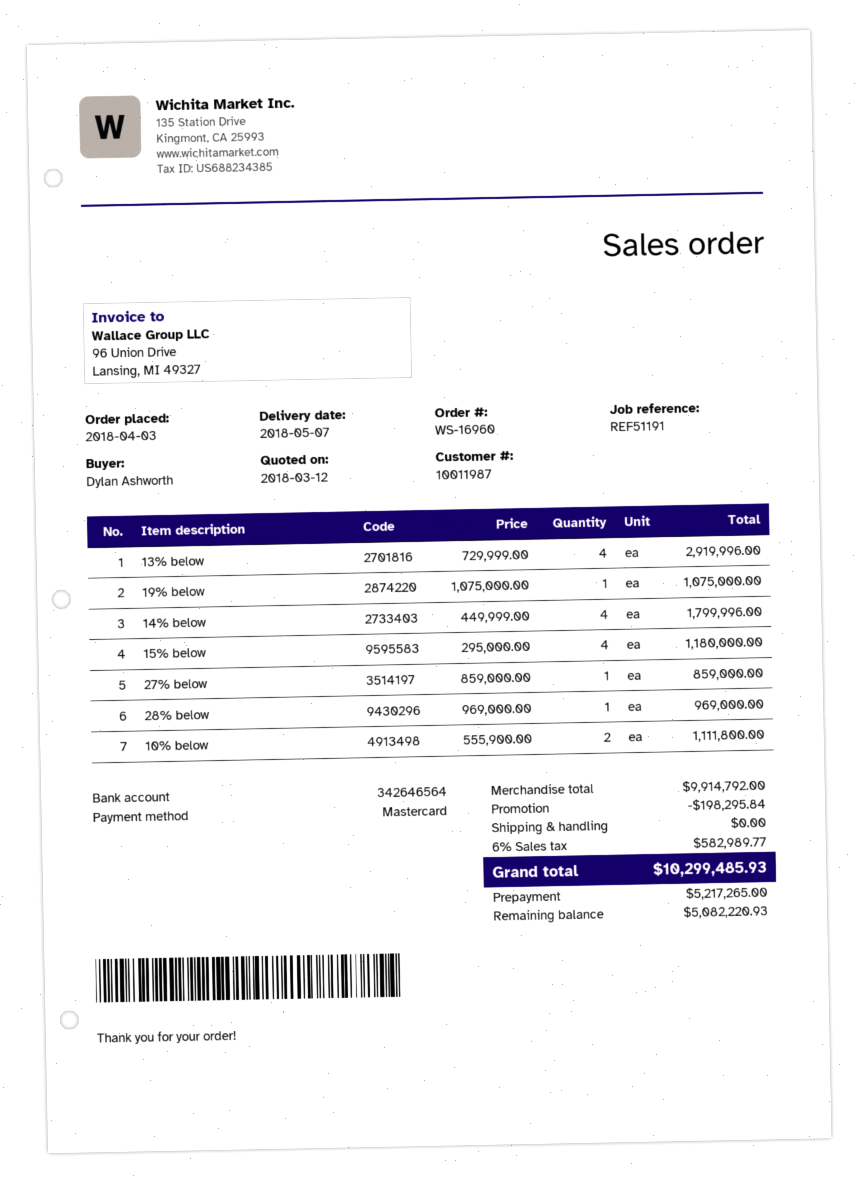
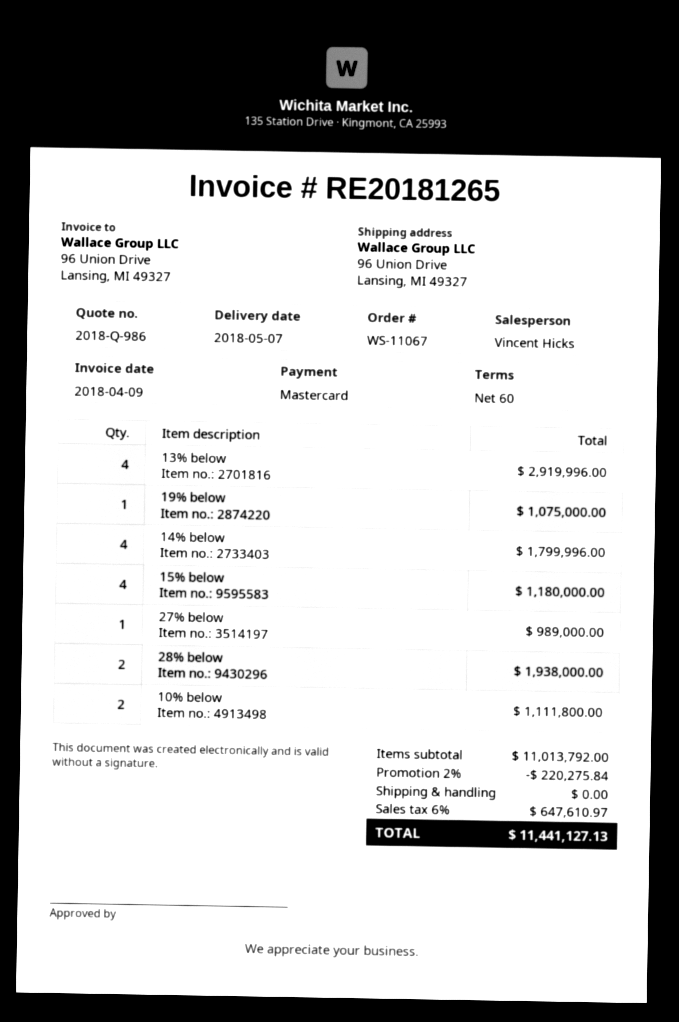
order number: WS-16960 -> WS-11067
27% below: 1 for 859000.00 -> 1 for 989000.00
28% below: 1 for 969000.00 -> 2 for 1938000.00
subtotal: 9914792.00 -> 11013792.00
discount: 198295.84 -> 220275.84
tax: 6% = 582989.77 -> 6% = 647610.97
total: 10299485.93 -> 11441127.13

